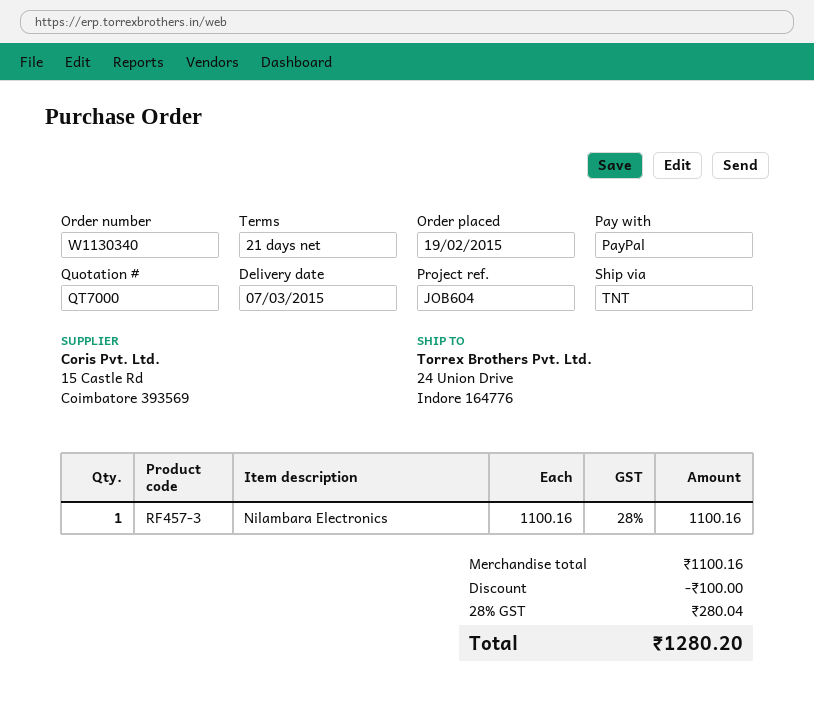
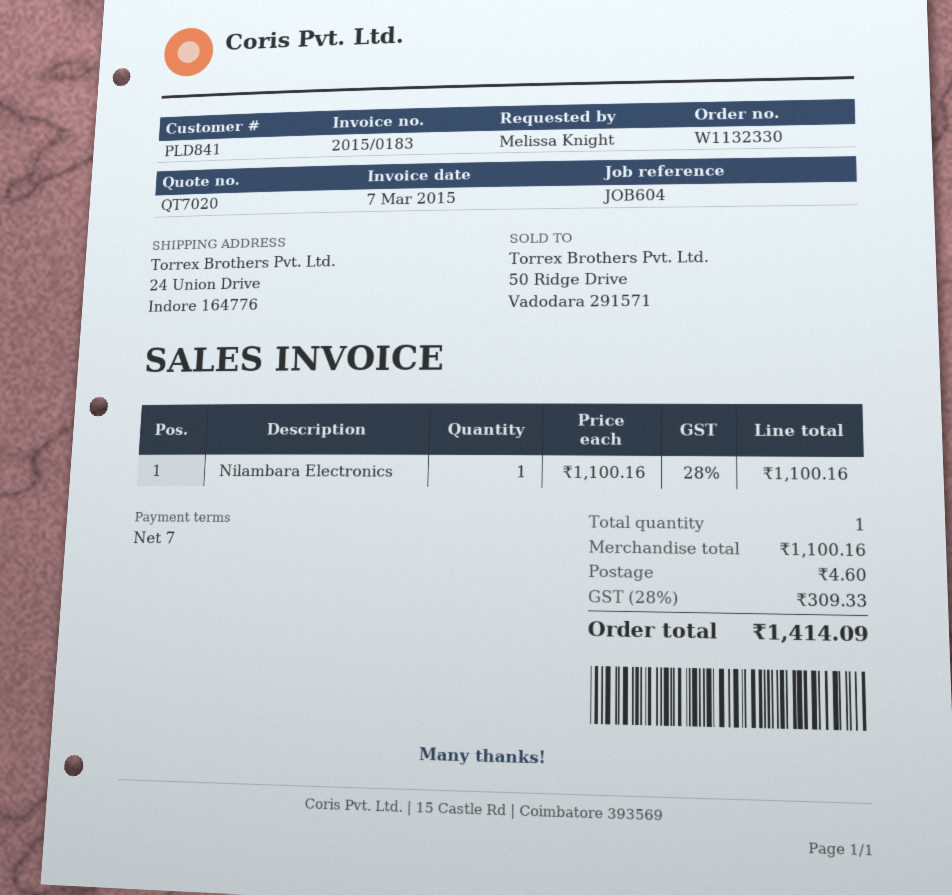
quote number: QT7000 -> QT7020
order number: W1130340 -> W1132330
payment terms: 21 days -> 7 days
discount: 100.00 -> none
shipping: none -> 4.60
tax: 28% = 280.04 -> 28% = 309.33
total: 1280.20 -> 1414.09

